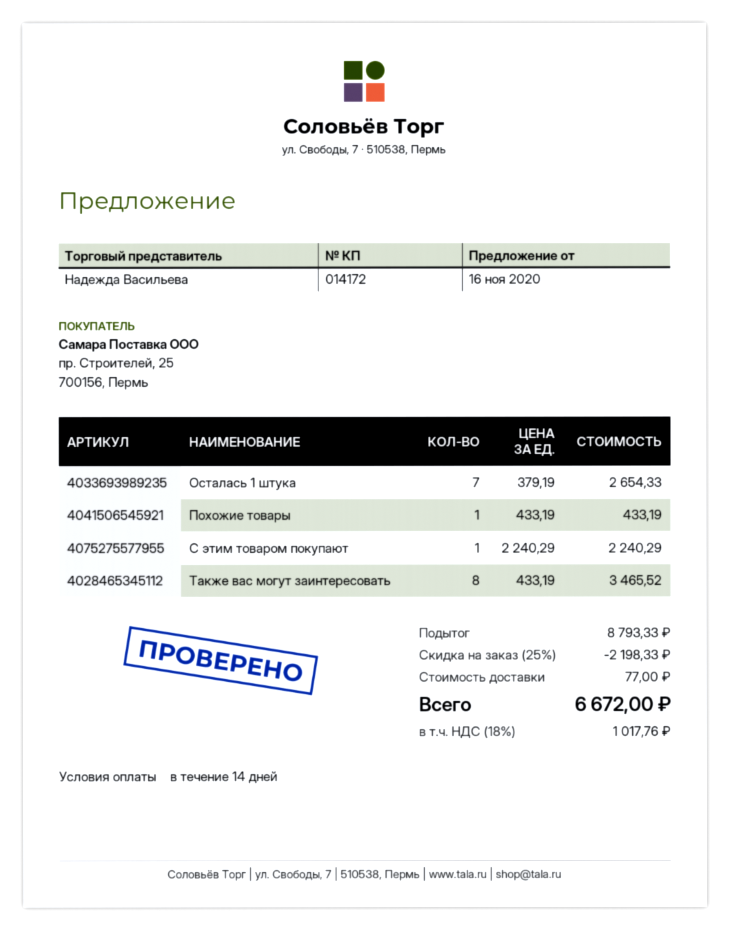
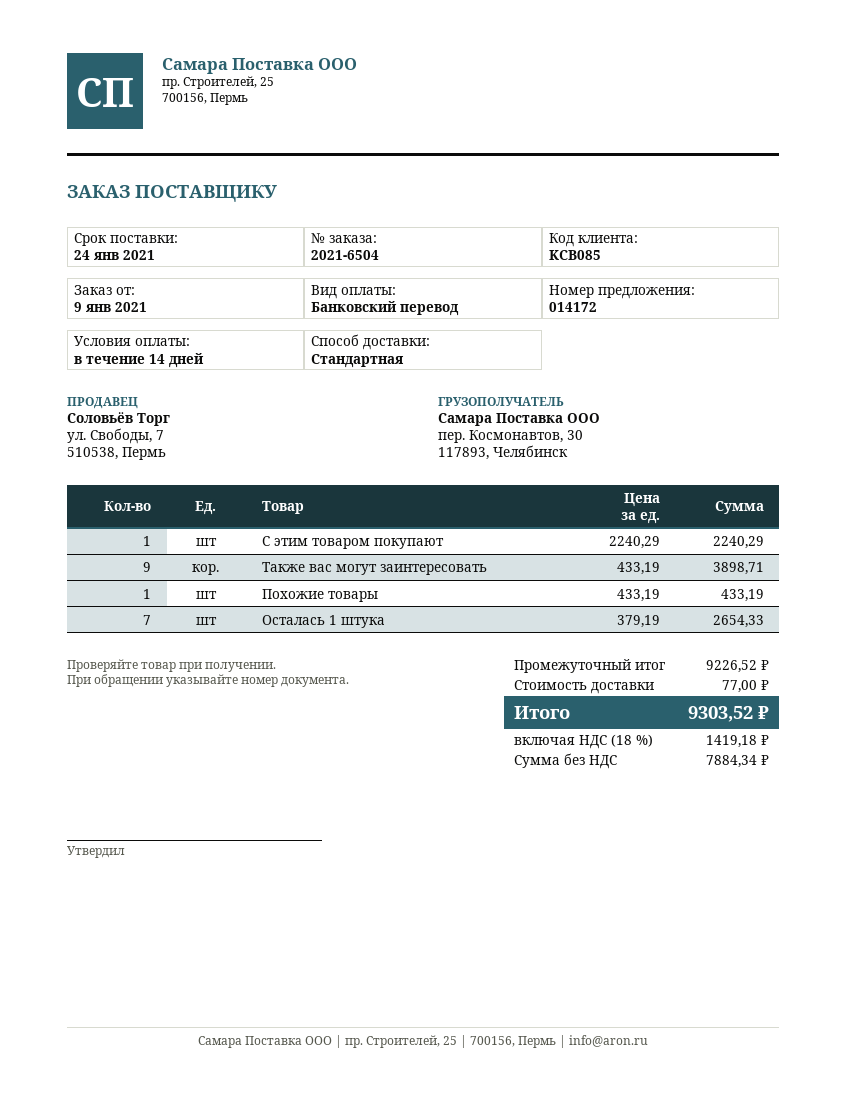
Также вас могут заинтересовать: 8 x 433.19 = 3465.52 -> 9 x 433.19 = 3898.71
subtotal: 8793.33 -> 9226.52
discount: 25% = 2198.33 -> none
tax: 18% = 1017.76 -> 18% = 1419.18
total: 6672.00 -> 9303.52

